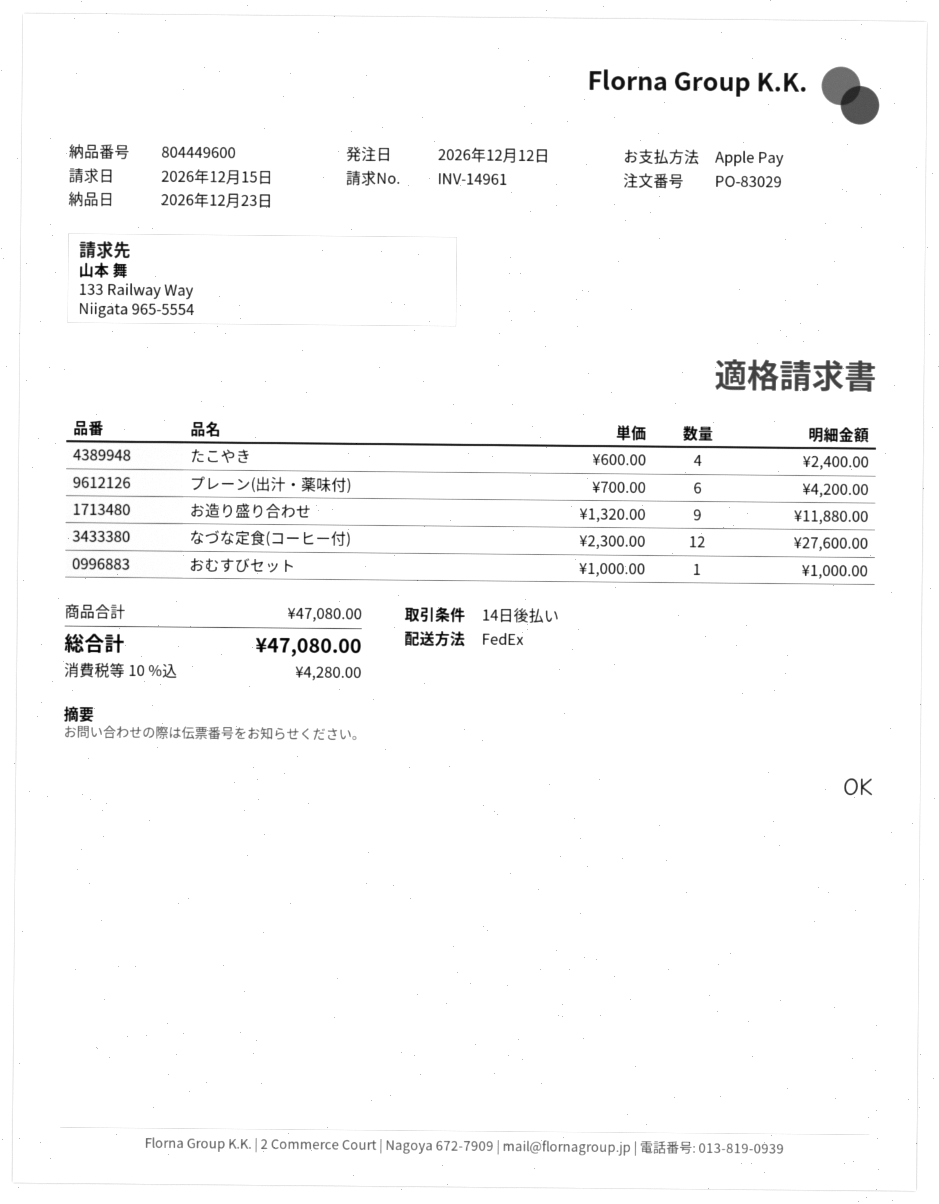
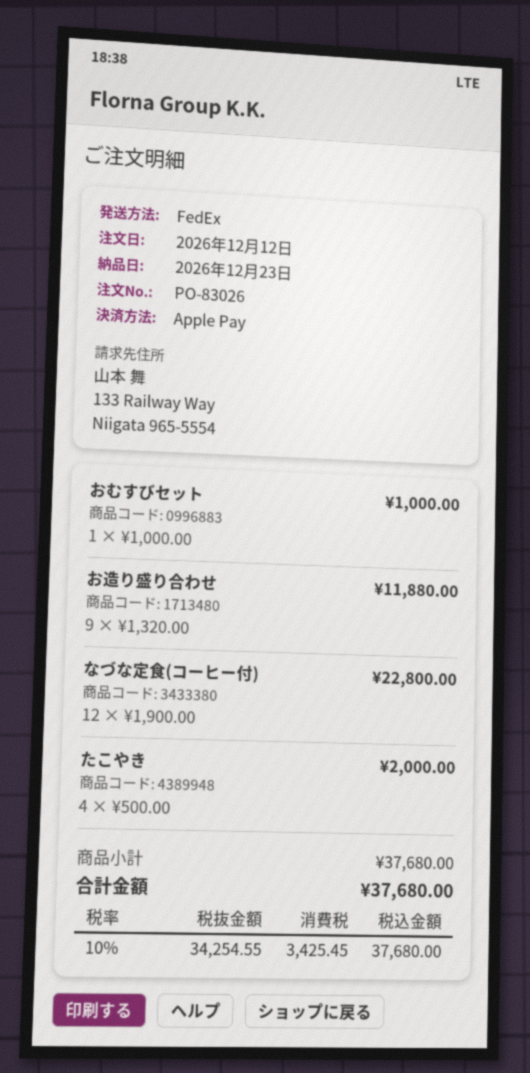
order number: PO-83029 -> PO-83026
たこやき: 4 x 600.00 = 2400.00 -> 4 x 500.00 = 2000.00
プレーン(出汁・薬味付): 6 x 700.00 = 4200.00 -> none
なづな定食(コーヒー付): 12 x 2300.00 = 27600.00 -> 12 x 1900.00 = 22800.00
subtotal: 47080.00 -> 37680.00
tax: 10% = 4280.00 -> 10% = 3425.45
total: 47080.00 -> 37680.00

